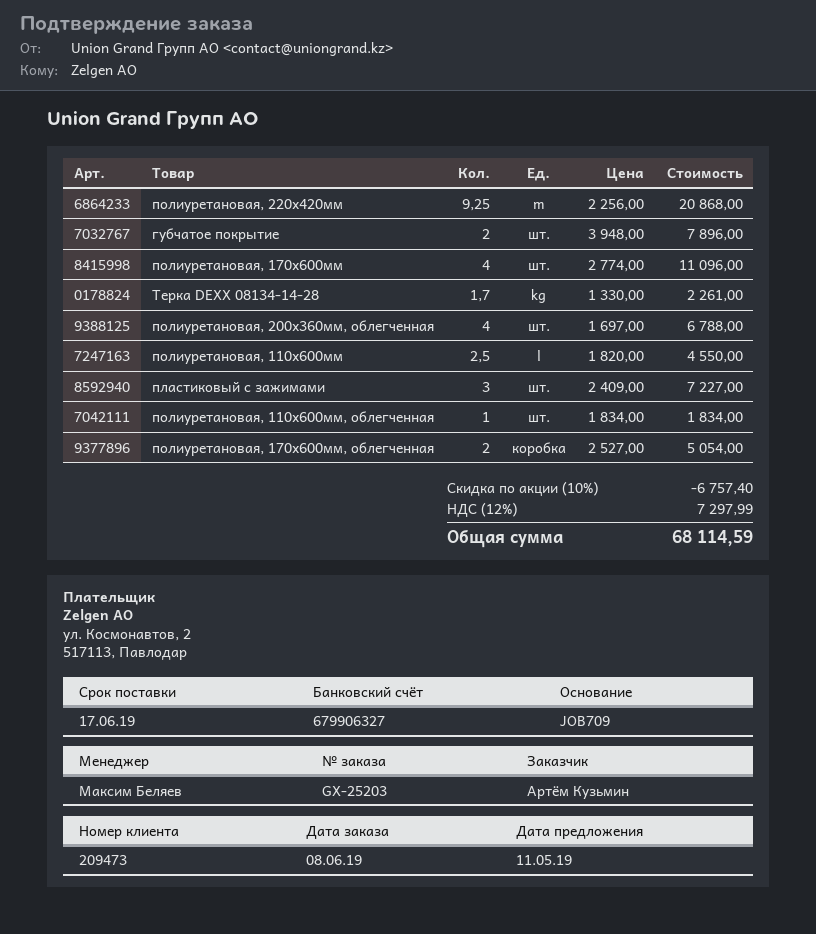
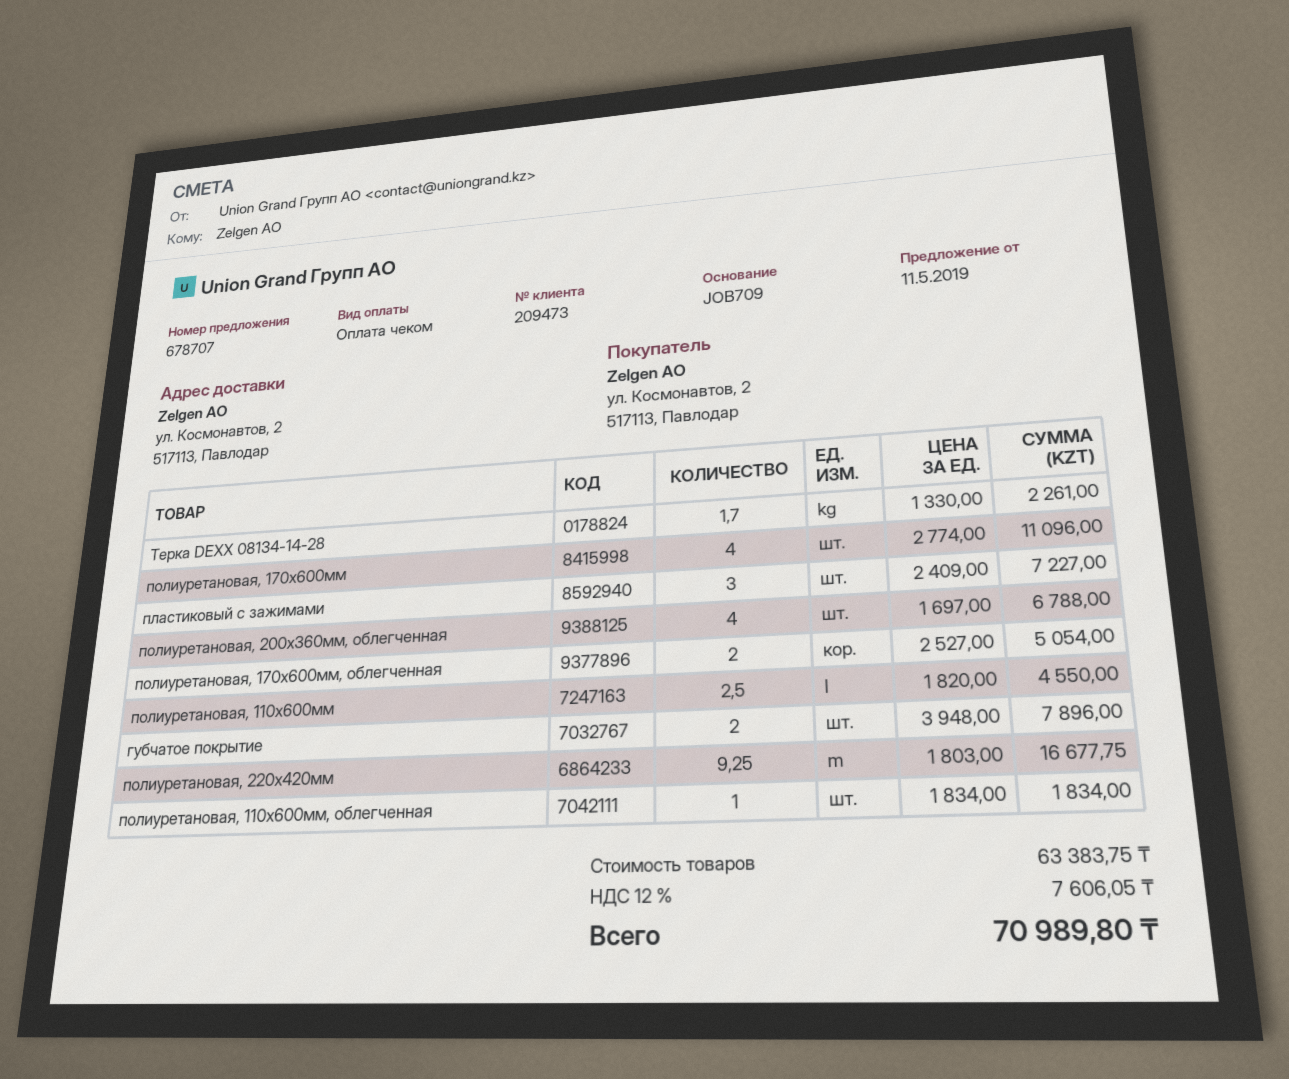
полиуретановая, 220х420мм: 9.25 x 2256.00 = 20868.00 -> 9.25 x 1803.00 = 16677.75
discount: 10% = 6757.40 -> none
tax: 12% = 7297.99 -> 12% = 7606.05
total: 68114.59 -> 70989.80

